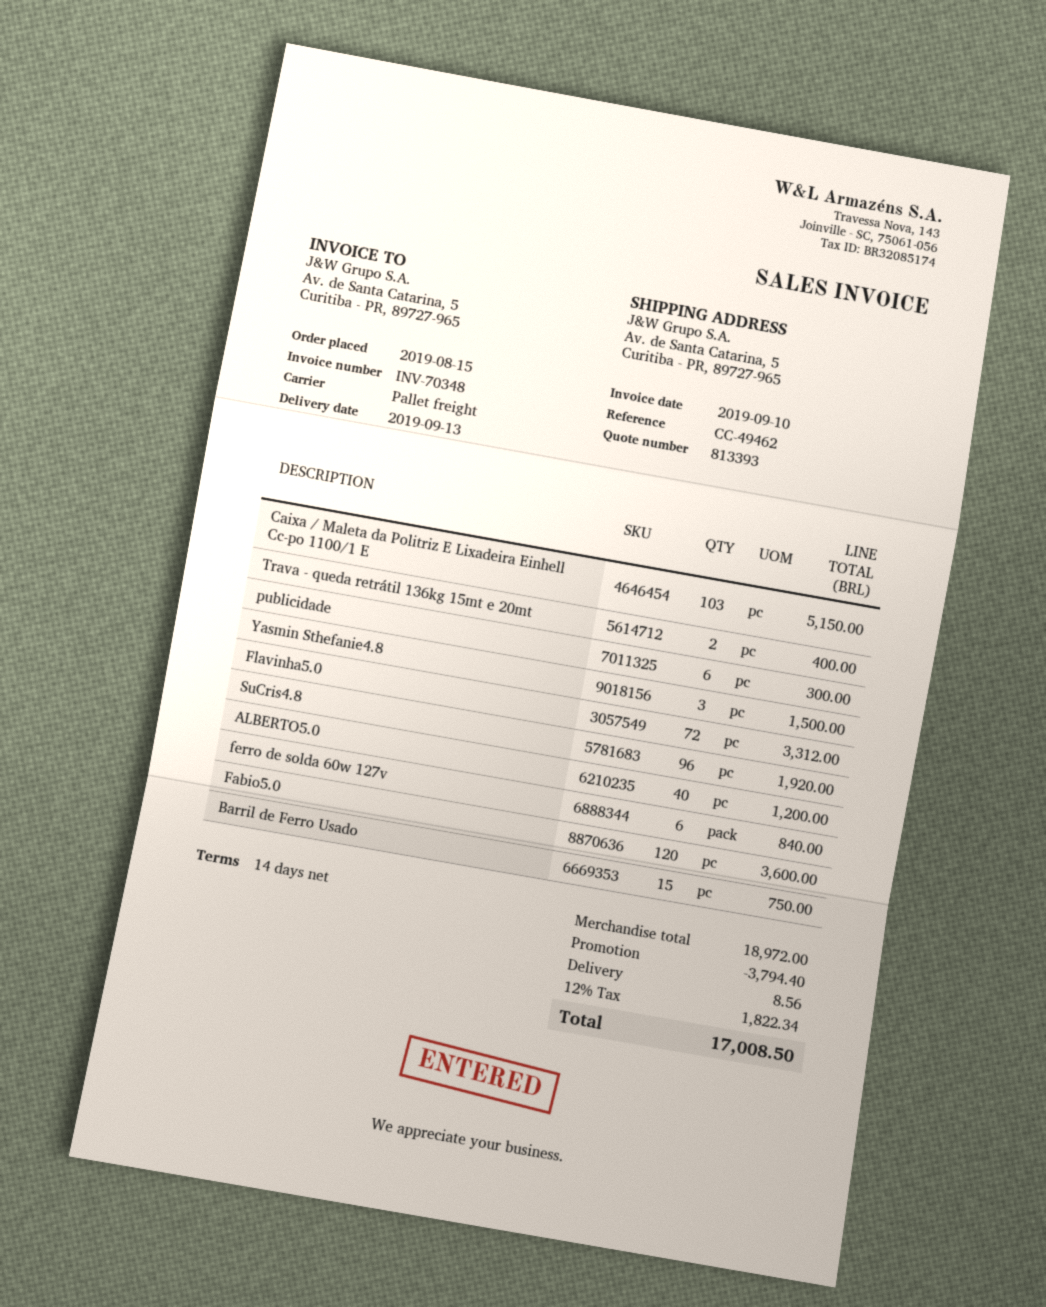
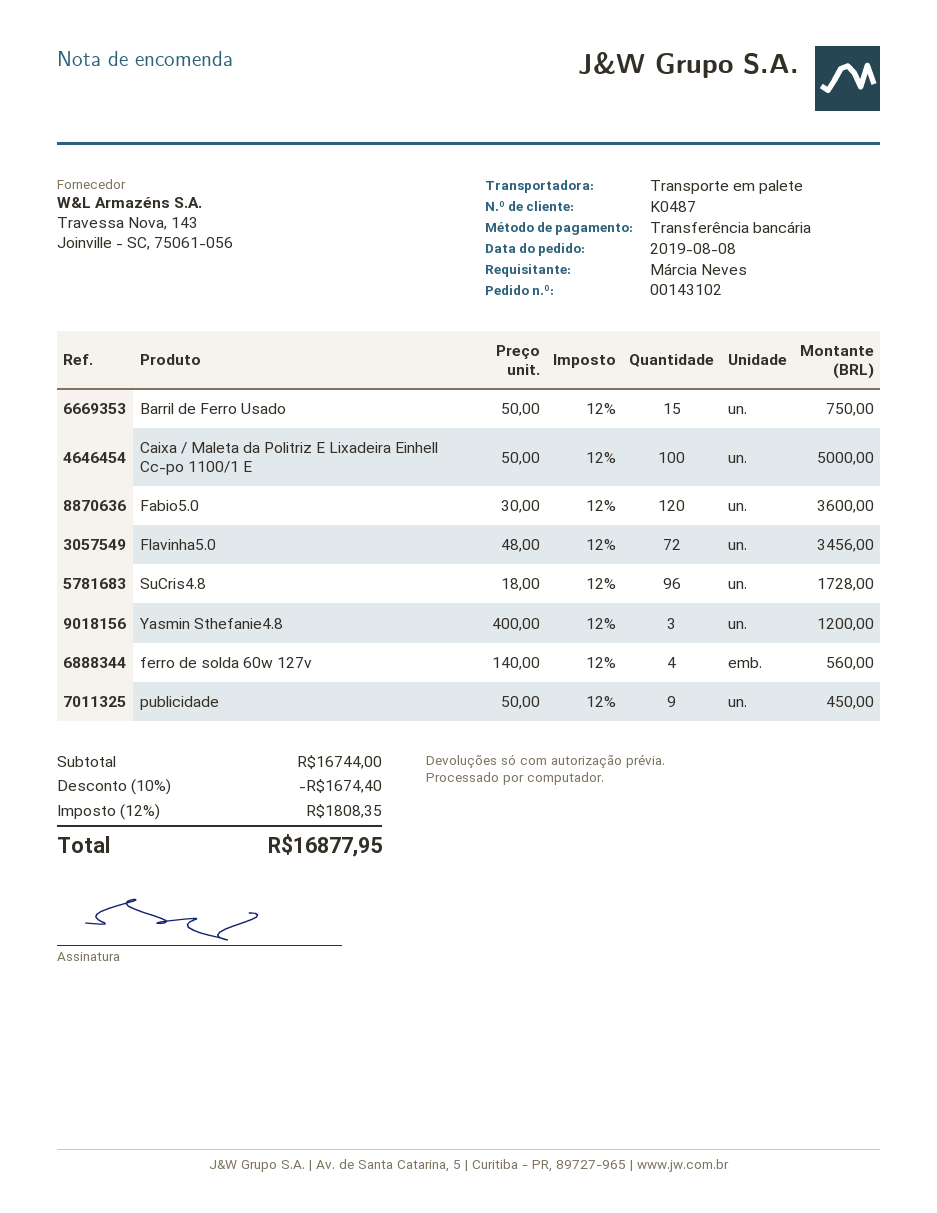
order date: 2019-08-15 -> 2019-08-08
Caixa / Maleta da Politriz E Lixadeira Einhell Cc-po 1100/1 E: 103 for 5150.00 -> 100 for 5000.00
Trava - queda retrátil 136kg 15mt e 20mt: 2 for 400.00 -> none
publicidade: 6 for 300.00 -> 9 for 450.00
Yasmin Sthefanie4.8: 3 for 1500.00 -> 3 for 1200.00
Flavinha5.0: 72 for 3312.00 -> 72 for 3456.00
SuCris4.8: 96 for 1920.00 -> 96 for 1728.00
ALBERTO5.0: 40 for 1200.00 -> none
ferro de solda 60w 127v: 6 for 840.00 -> 4 for 560.00
subtotal: 18972.00 -> 16744.00
discount: 3794.40 -> 1674.40
shipping: 8.56 -> none
tax: 12% = 1822.34 -> 12% = 1808.35
total: 17008.50 -> 16877.95

